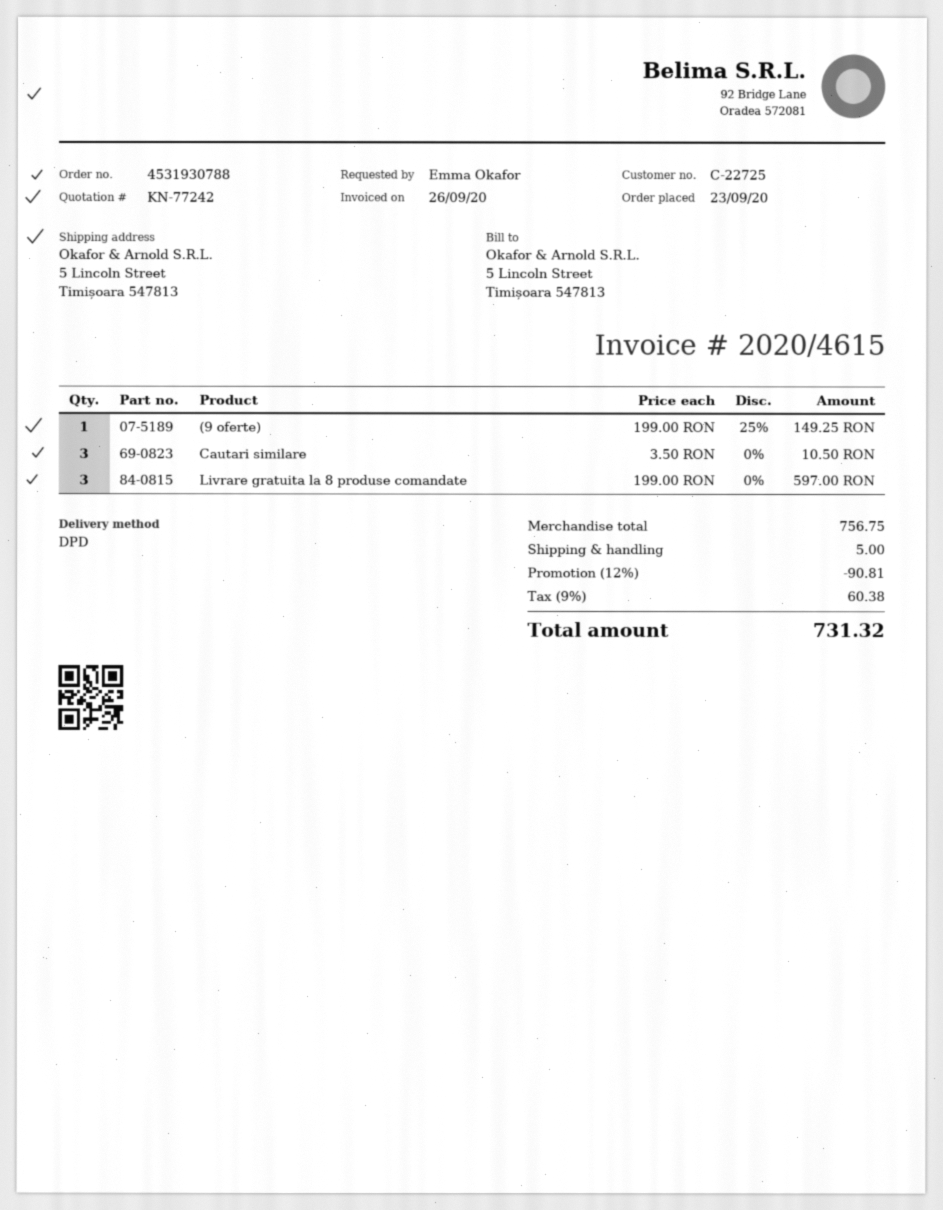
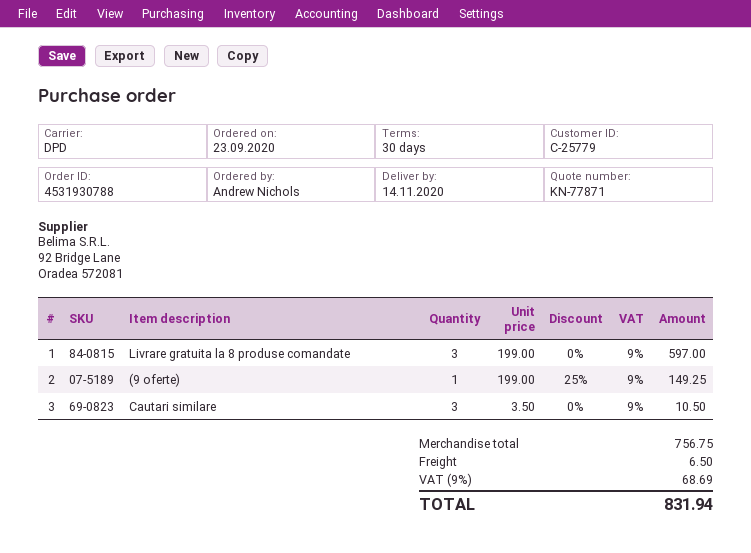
quote number: KN-77242 -> KN-77871
customer number: C-22725 -> C-25779
ordered by: Emma Okafor -> Andrew Nichols
discount: 12% = 90.81 -> none
shipping: 5.00 -> 6.50
tax: 9% = 60.38 -> 9% = 68.69
total: 731.32 -> 831.94

